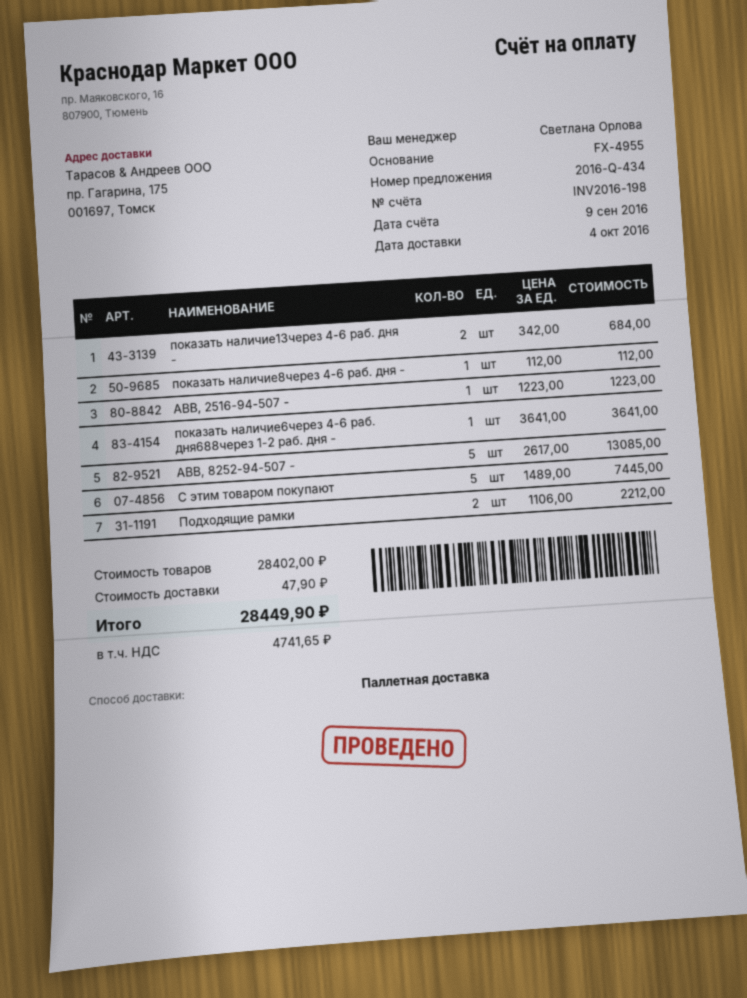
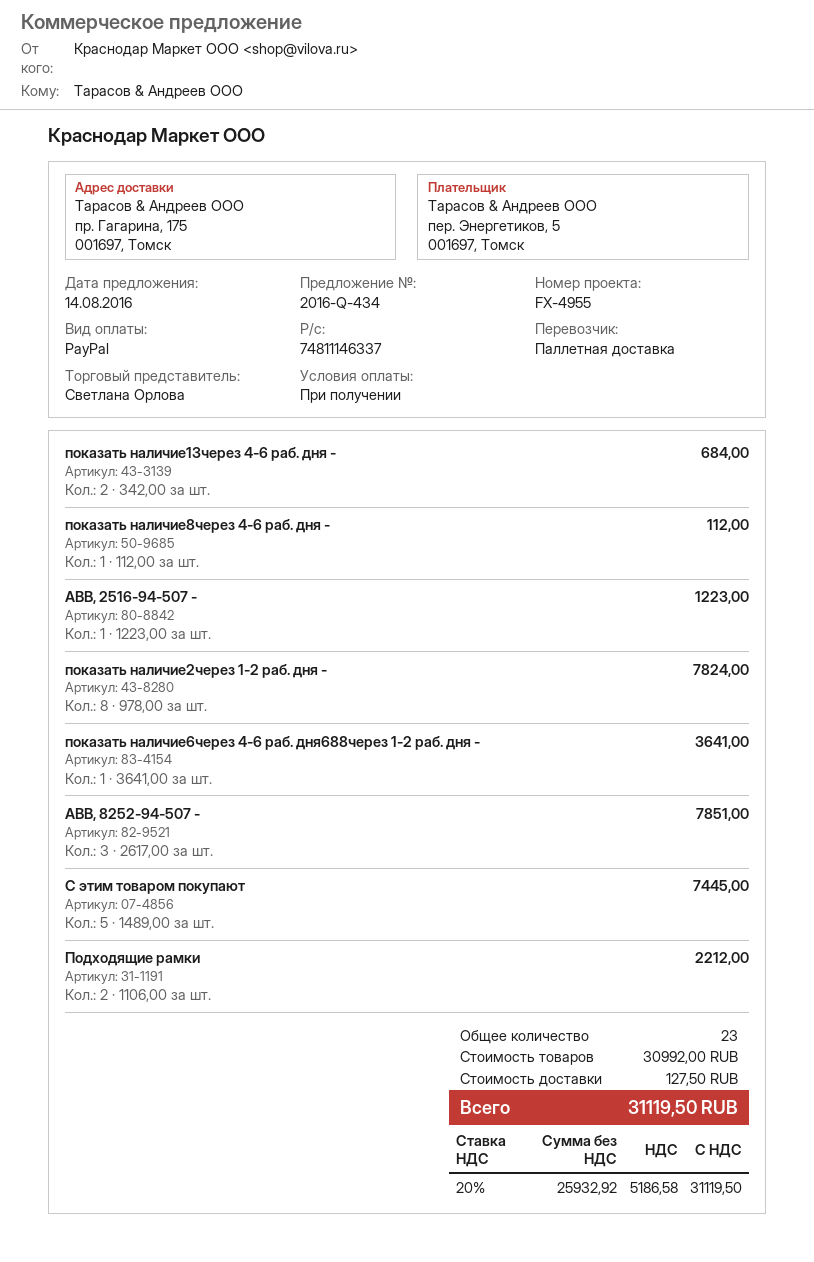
ABB, 8252-94-507 -: 5 x 2617.00 = 13085.00 -> 3 x 2617.00 = 7851.00
показать наличие2через 1-2 раб. дня -: none -> 8 x 978.00 = 7824.00
subtotal: 28402.00 -> 30992.00
shipping: 47.90 -> 127.50
tax: 4741.65 -> 5186.58
total: 28449.90 -> 31119.50

